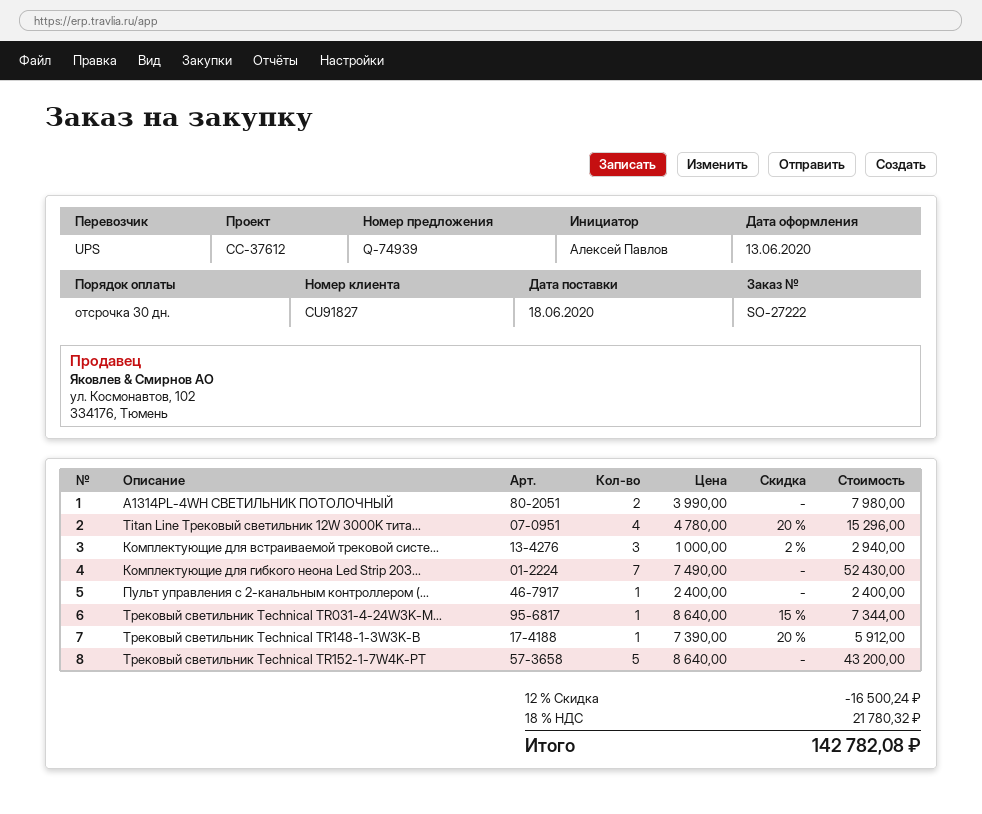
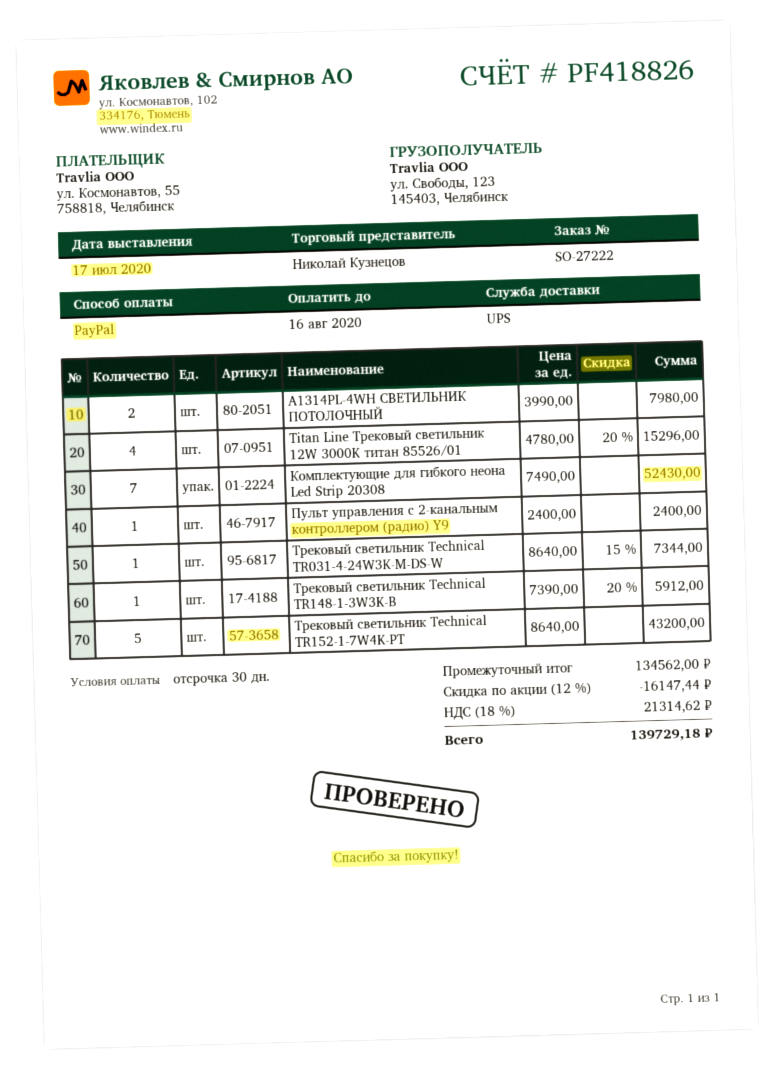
Комплектующие для встраиваемой трековой систе...: 3 x 1000.00 - 2% = 2940.00 -> none
discount: 12% = 16500.24 -> 12% = 16147.44
tax: 18% = 21780.32 -> 18% = 21314.62
total: 142782.08 -> 139729.18

